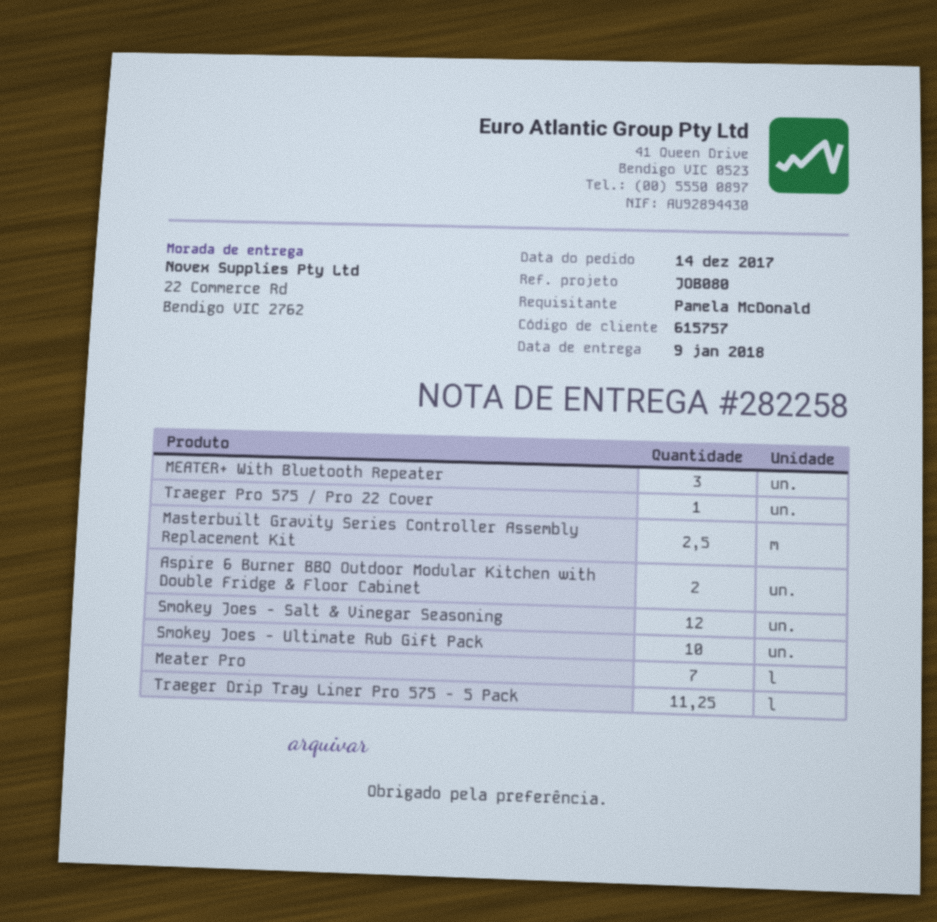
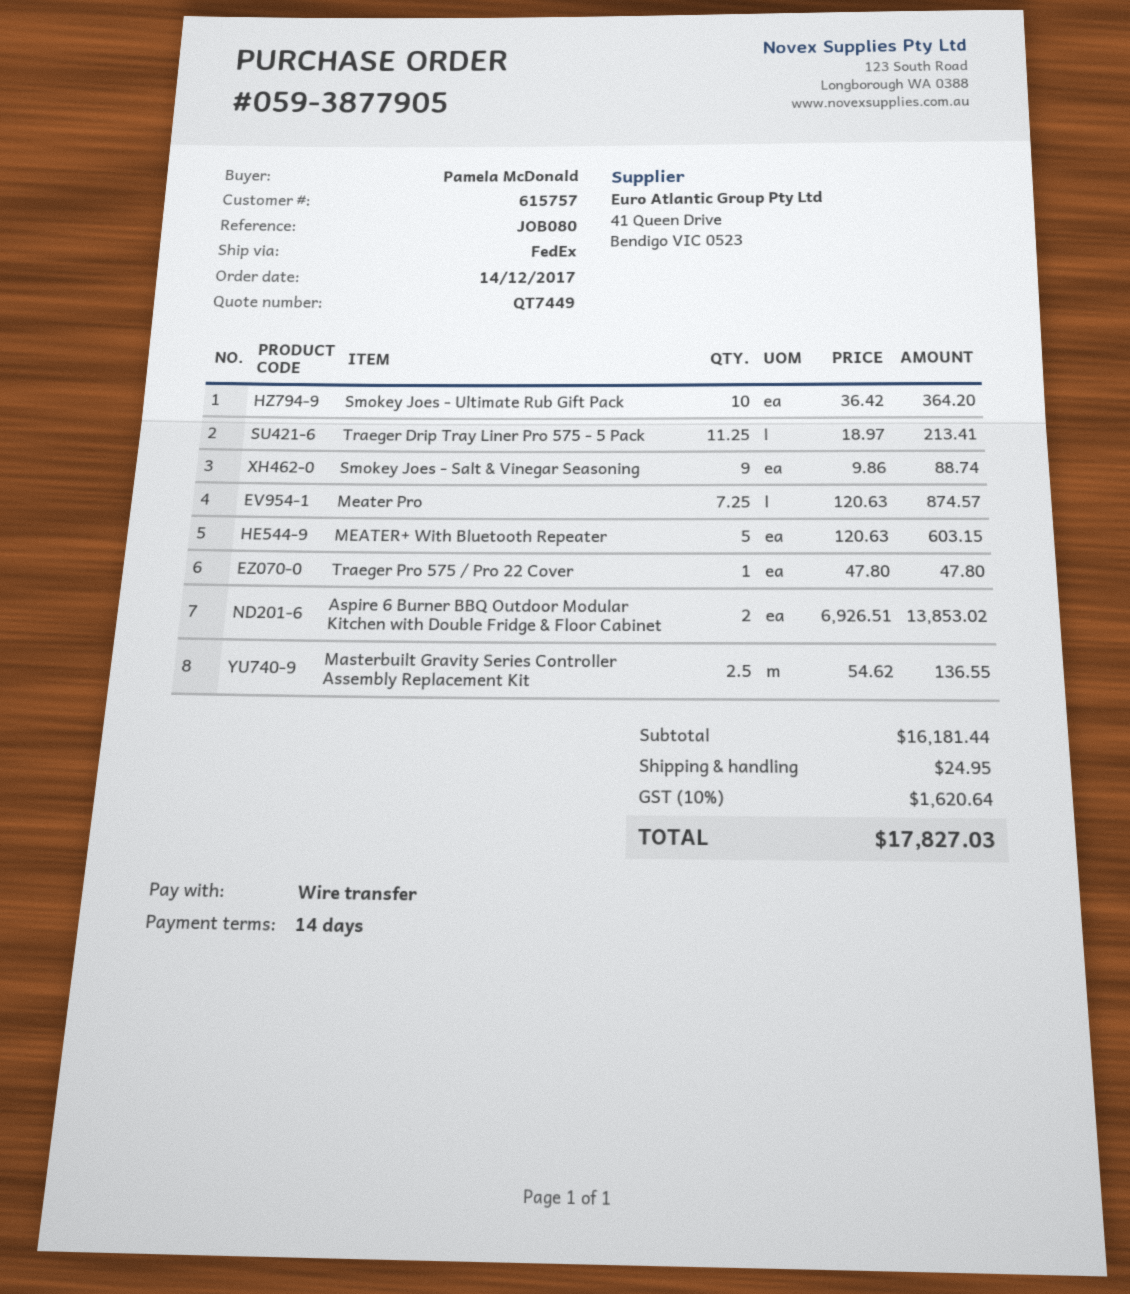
MEATER+ With Bluetooth Repeater: 3 -> 5
Smokey Joes - Salt & Vinegar Seasoning: 12 -> 9
Meater Pro: 7 -> 7.25

